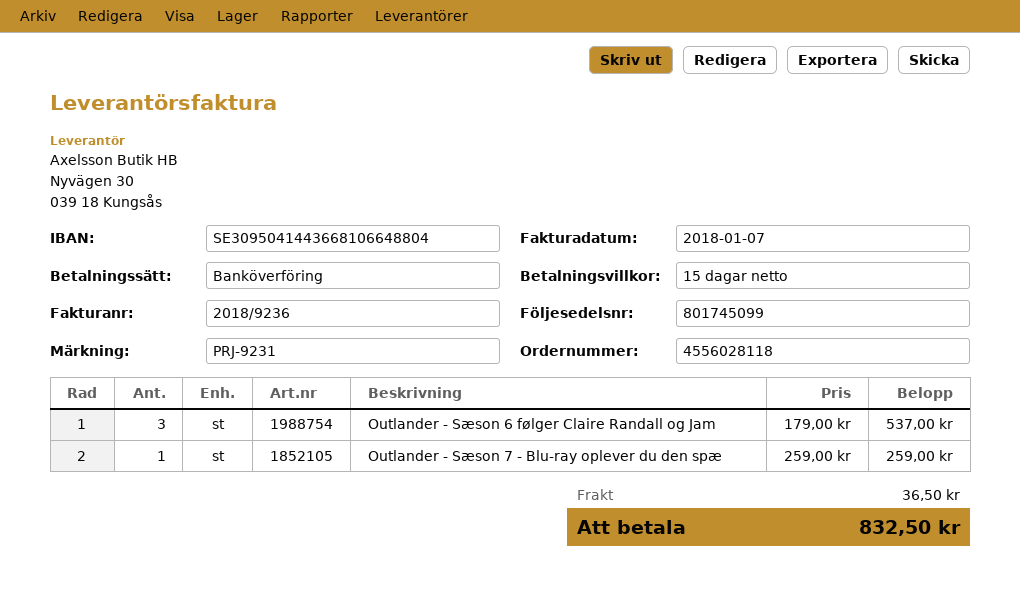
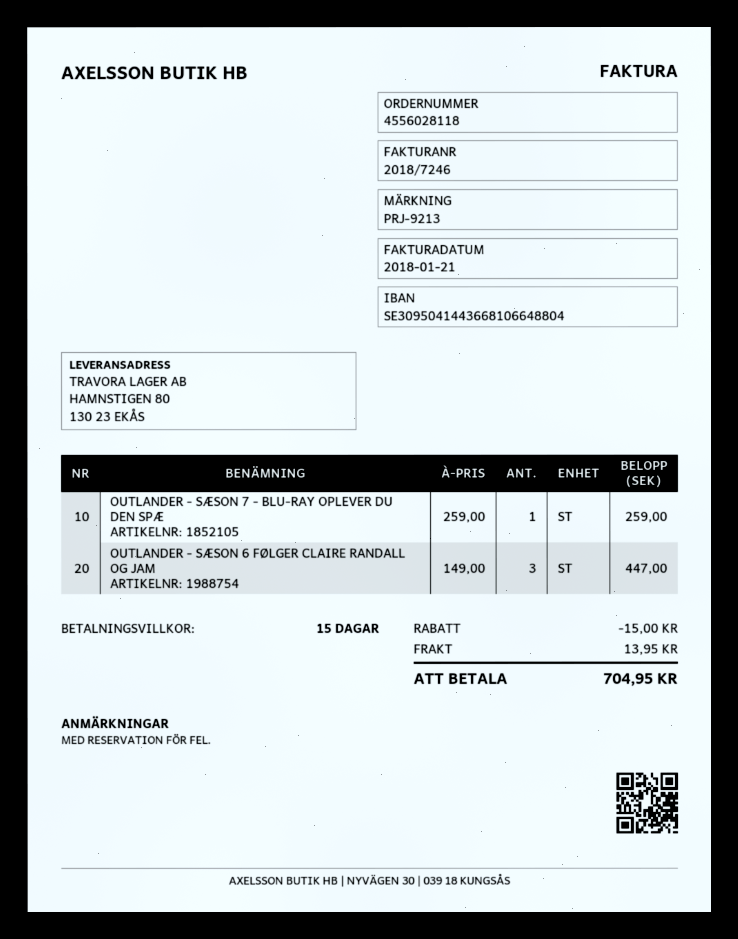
invoice number: 2018/9236 -> 2018/7246
invoice date: 2018-01-07 -> 2018-01-21
reference: PRJ-9231 -> PRJ-9213
Outlander - Sæson 6 følger Claire Randall og Jam: 3 x 179.00 = 537.00 -> 3 x 149.00 = 447.00
discount: none -> 15.00
shipping: 36.50 -> 13.95
total: 832.50 -> 704.95

